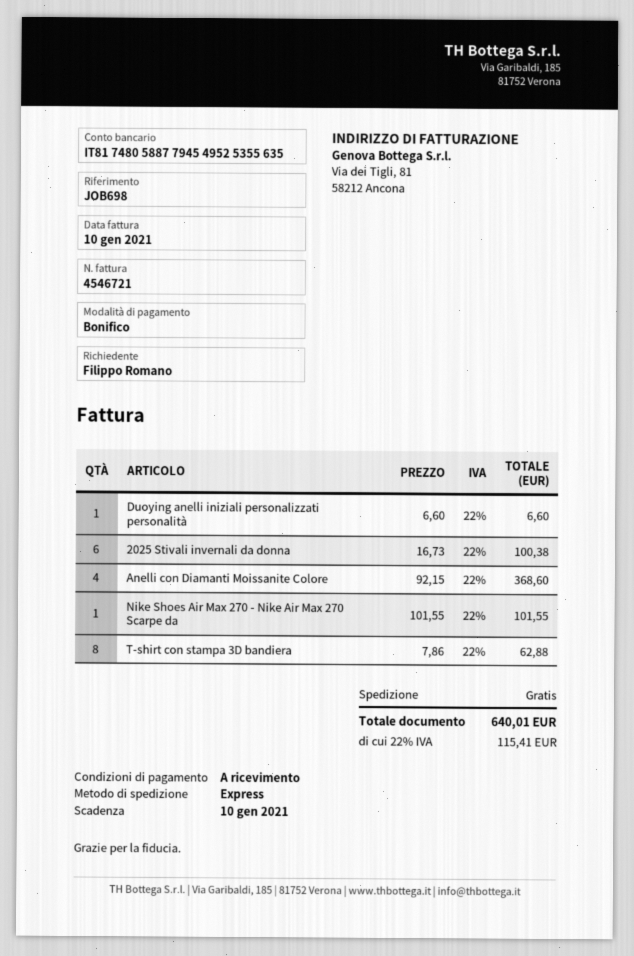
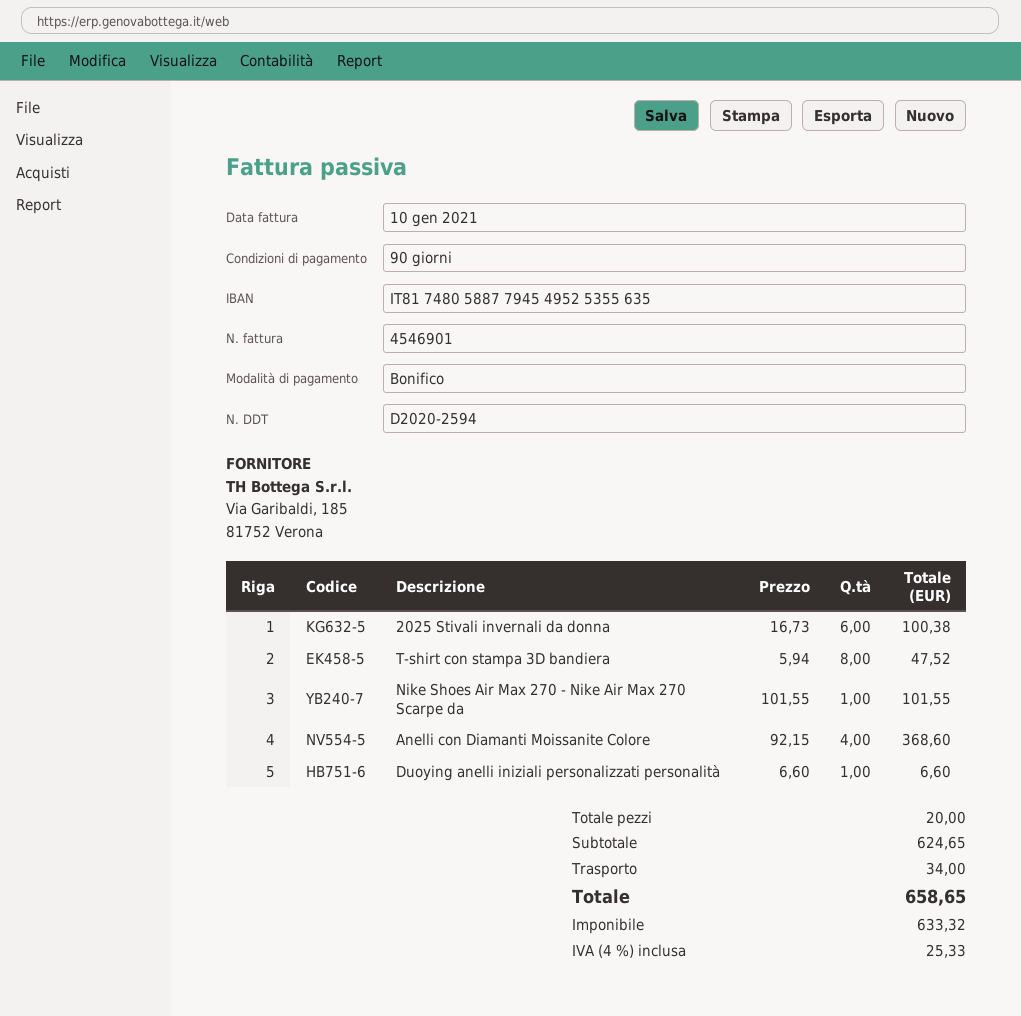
invoice number: 4546721 -> 4546901
payment terms: on receipt -> 90 days
T-shirt con stampa 3D bandiera: 8 x 7.86 = 62.88 -> 8 x 5.94 = 47.52
shipping: 0.00 -> 34.00
tax: 22% = 115.41 -> 4% = 25.33
total: 640.01 -> 658.65

